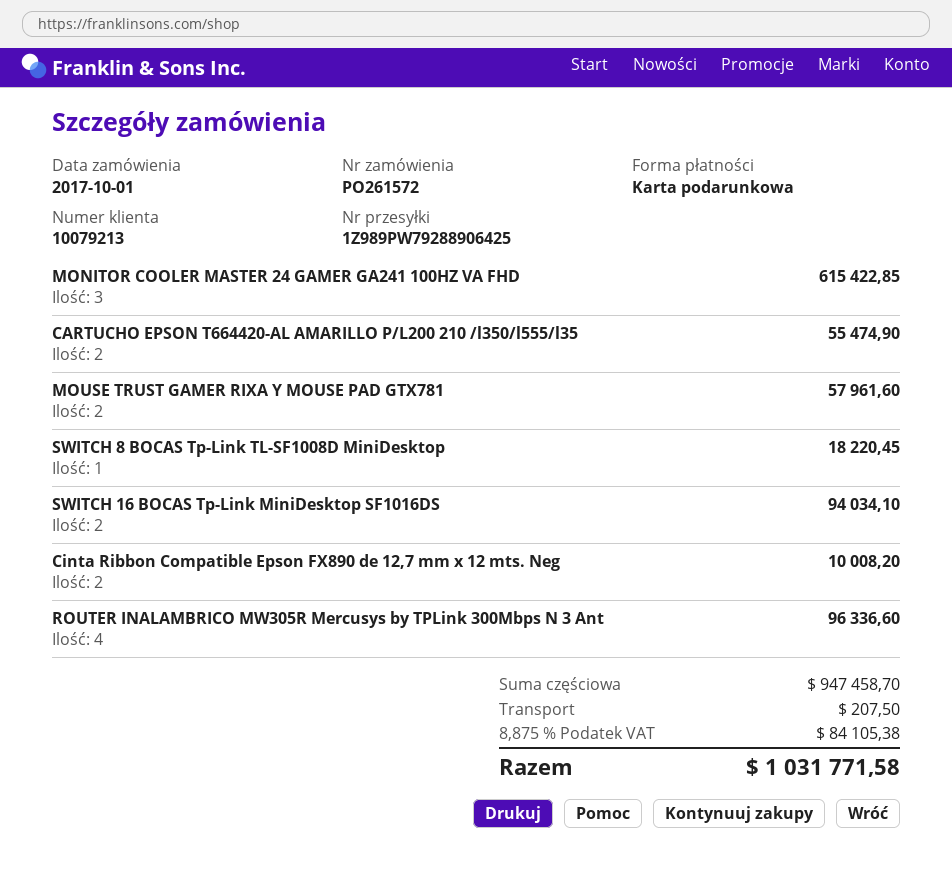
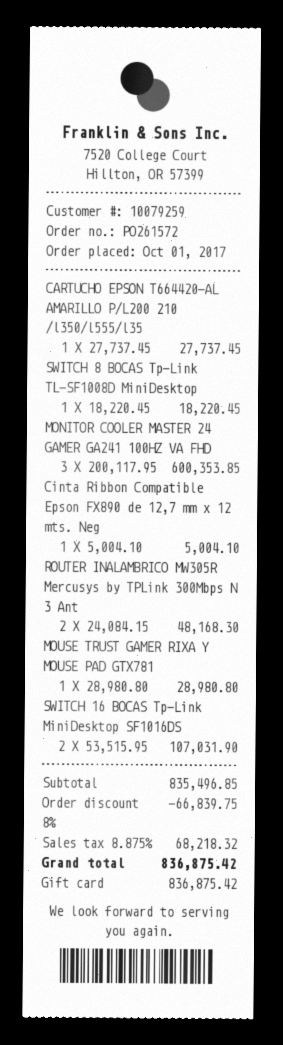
customer number: 10079213 -> 10079259
MONITOR COOLER MASTER 24 GAMER GA241 100HZ VA FHD: 3 for 615422.85 -> 3 for 600353.85
CARTUCHO EPSON T664420-AL AMARILLO P/L200 210 /l350/l555/l35: 2 for 55474.90 -> 1 for 27737.45
MOUSE TRUST GAMER RIXA Y MOUSE PAD GTX781: 2 for 57961.60 -> 1 for 28980.80
SWITCH 16 BOCAS Tp-Link MiniDesktop SF1016DS: 2 for 94034.10 -> 2 for 107031.90
Cinta Ribbon Compatible Epson FX890 de 12,7 mm x 12 mts. Neg: 2 for 10008.20 -> 1 for 5004.10
ROUTER INALAMBRICO MW305R Mercusys by TPLink 300Mbps N 3 Ant: 4 for 96336.60 -> 2 for 48168.30
subtotal: 947458.70 -> 835496.85
discount: none -> 8% = 66839.75
shipping: 207.50 -> none
tax: 8.875% = 84105.38 -> 8.875% = 68218.32
total: 1031771.58 -> 836875.42

